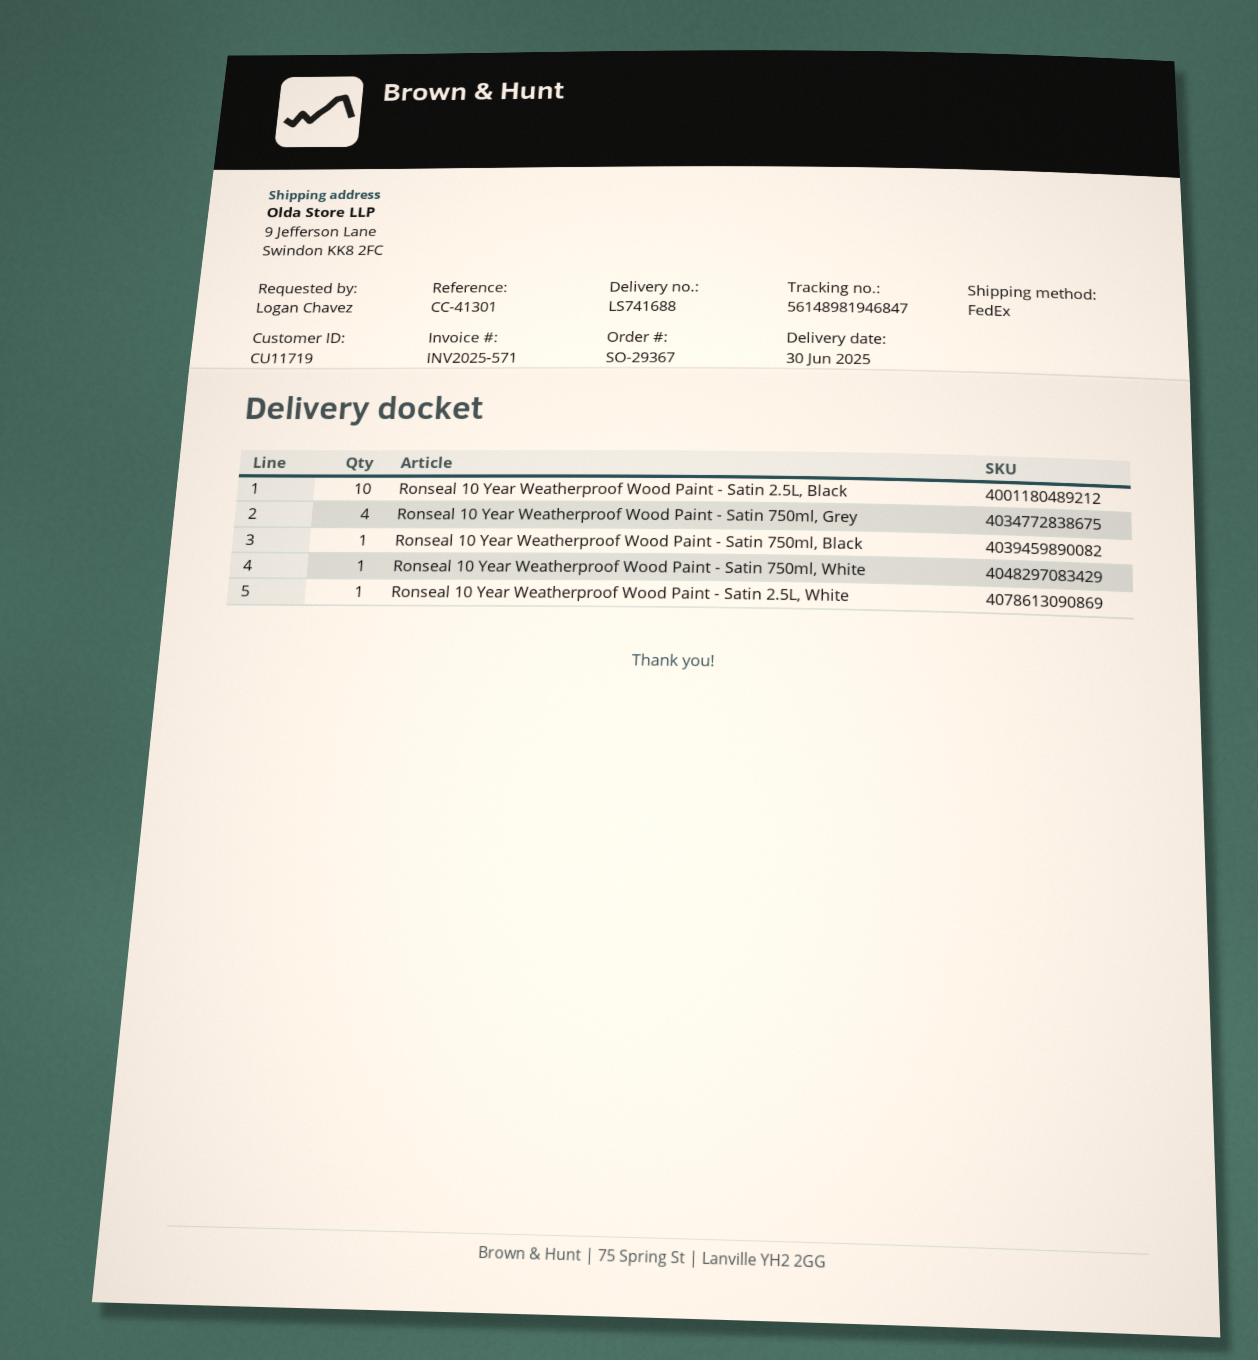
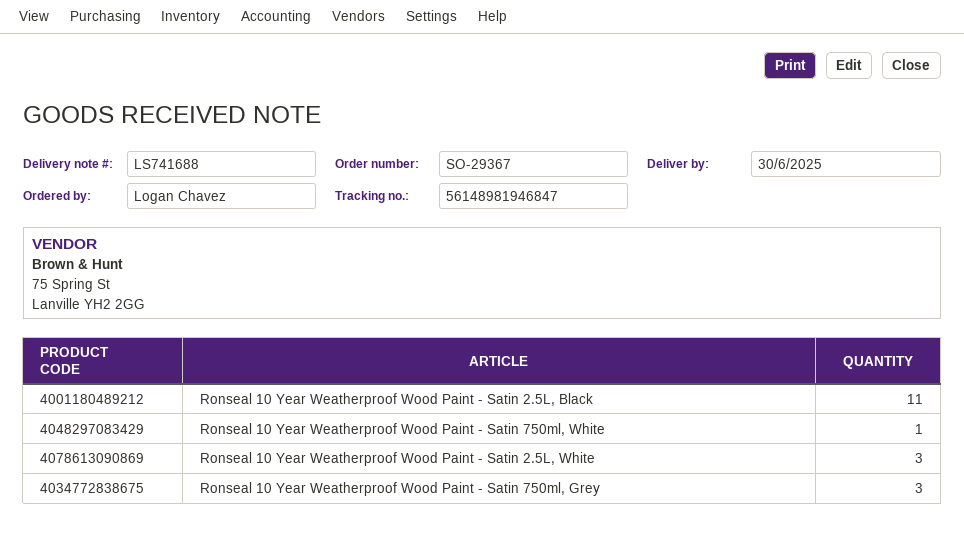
Ronseal 10 Year Weatherproof Wood Paint - Satin 2.5L, Black: 10 -> 11
Ronseal 10 Year Weatherproof Wood Paint - Satin 750ml, Grey: 4 -> 3
Ronseal 10 Year Weatherproof Wood Paint - Satin 750ml, Black: 1 -> none
Ronseal 10 Year Weatherproof Wood Paint - Satin 2.5L, White: 1 -> 3

